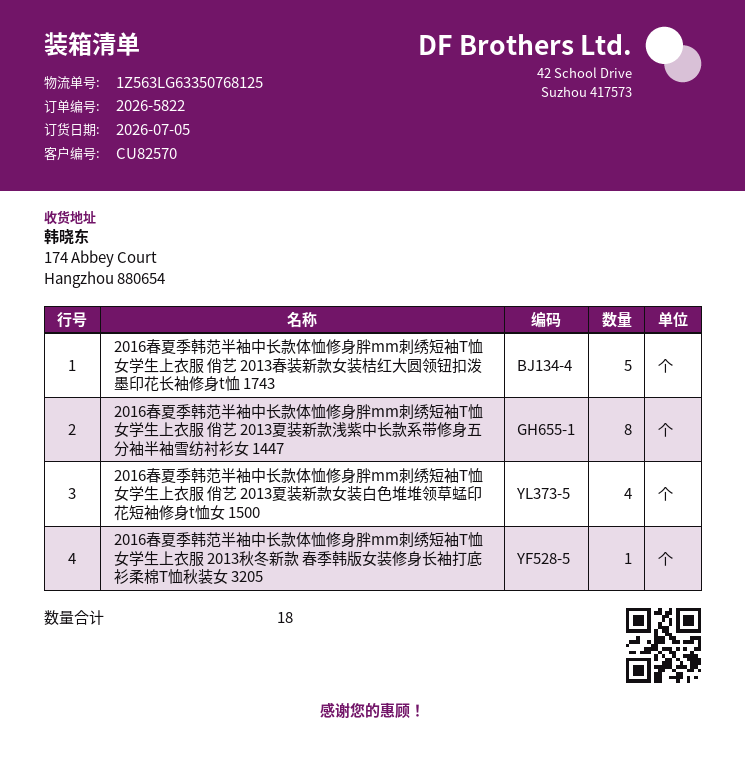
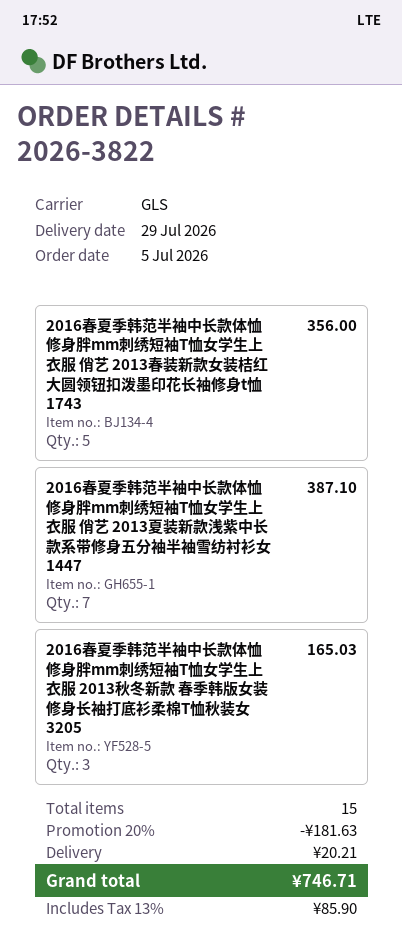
order number: 2026-5822 -> 2026-3822
2016春夏季韩范半袖中长款体恤修身胖mm刺绣短袖T恤女学生上衣服 俏艺 2013夏装新款浅紫中长款系带修身五分袖半袖雪纺衬衫女 1447: 8 -> 7
2016春夏季韩范半袖中长款体恤修身胖mm刺绣短袖T恤女学生上衣服 俏艺 2013夏装新款女装白色堆堆领草蜢印花短袖修身t恤女 1500: 4 -> none
2016春夏季韩范半袖中长款体恤修身胖mm刺绣短袖T恤女学生上衣服 2013秋冬新款 春季韩版女装修身长袖打底衫柔棉T恤秋装女 3205: 1 -> 3
total quantity: 18 -> 15

